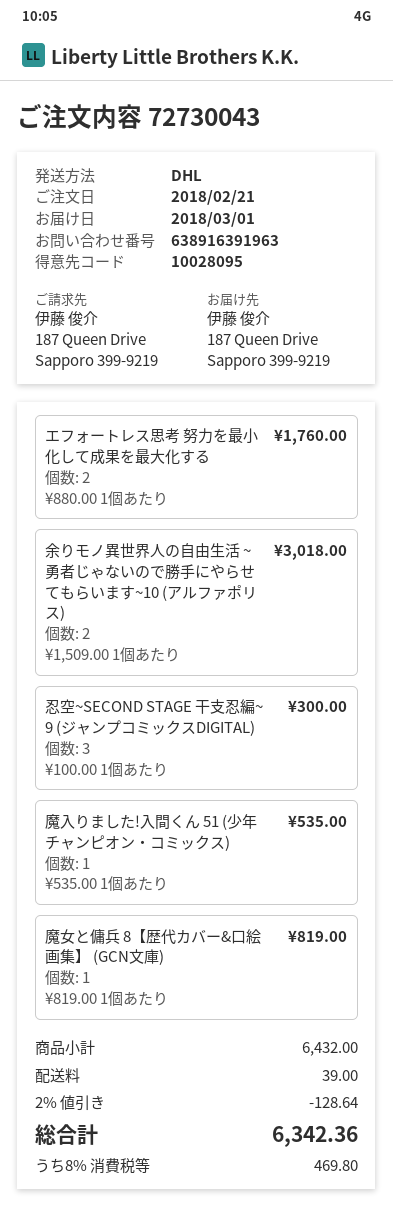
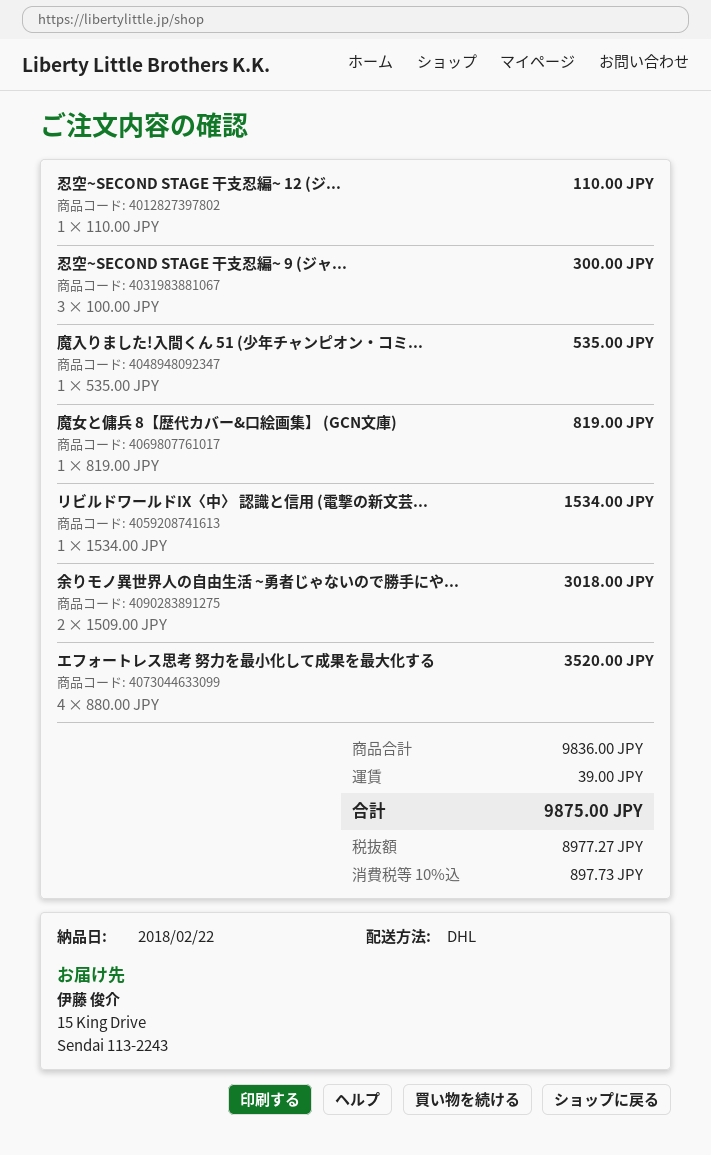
delivery date: 2018-03-01 -> 2018-02-22
ship to: 187 Queen Drive, Sapporo 399-9219 -> 15 King Drive, Sendai 113-2243
エフォートレス思考 努力を最小化して成果を最大化する: 2 x 880.00 = 1760.00 -> 4 x 880.00 = 3520.00
忍空~SECOND STAGE 干支忍編~ 12 (ジ...: none -> 1 x 110.00 = 110.00
リビルドワールドIX〈中〉 認識と信用 (電撃の新文芸...: none -> 1 x 1534.00 = 1534.00
subtotal: 6432.00 -> 9836.00
discount: 2% = 128.64 -> none
tax: 8% = 469.80 -> 10% = 897.73
total: 6342.36 -> 9875.00

